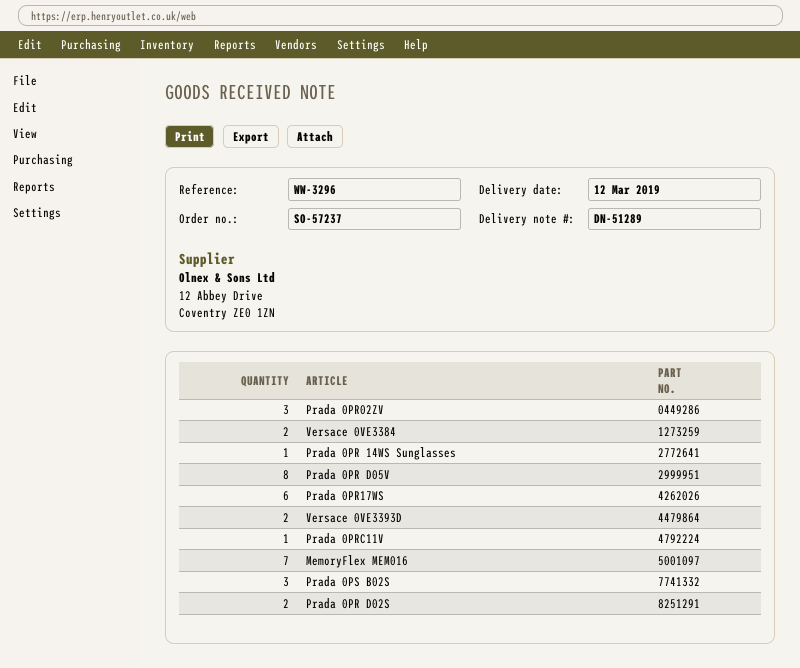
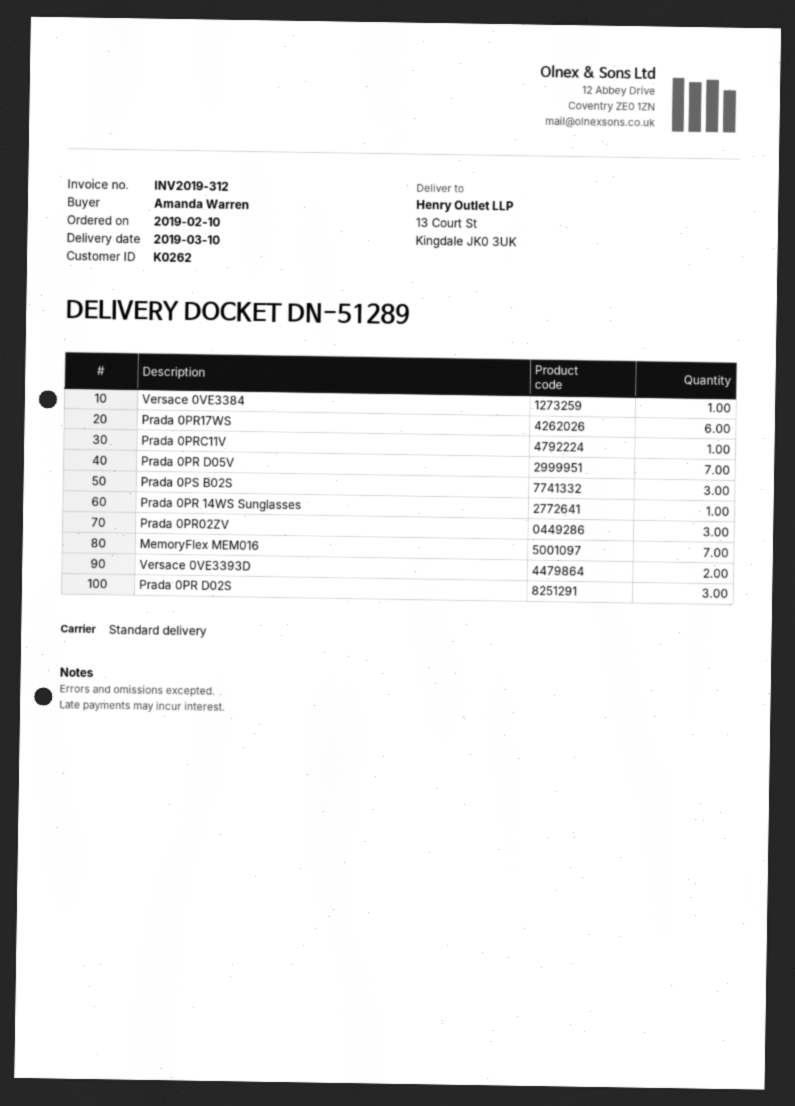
delivery date: 2019-03-12 -> 2019-03-10
Versace 0VE3384: 2 -> 1
Prada 0PR D05V: 8 -> 7
Prada 0PR D02S: 2 -> 3

